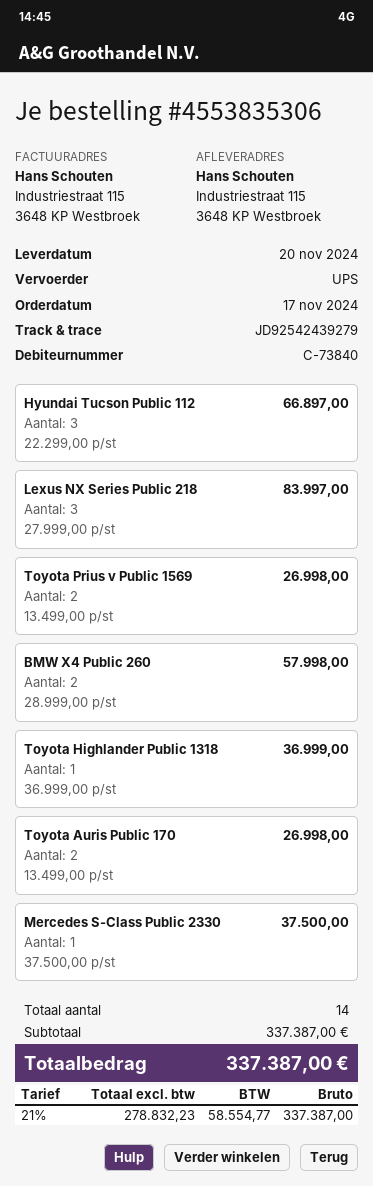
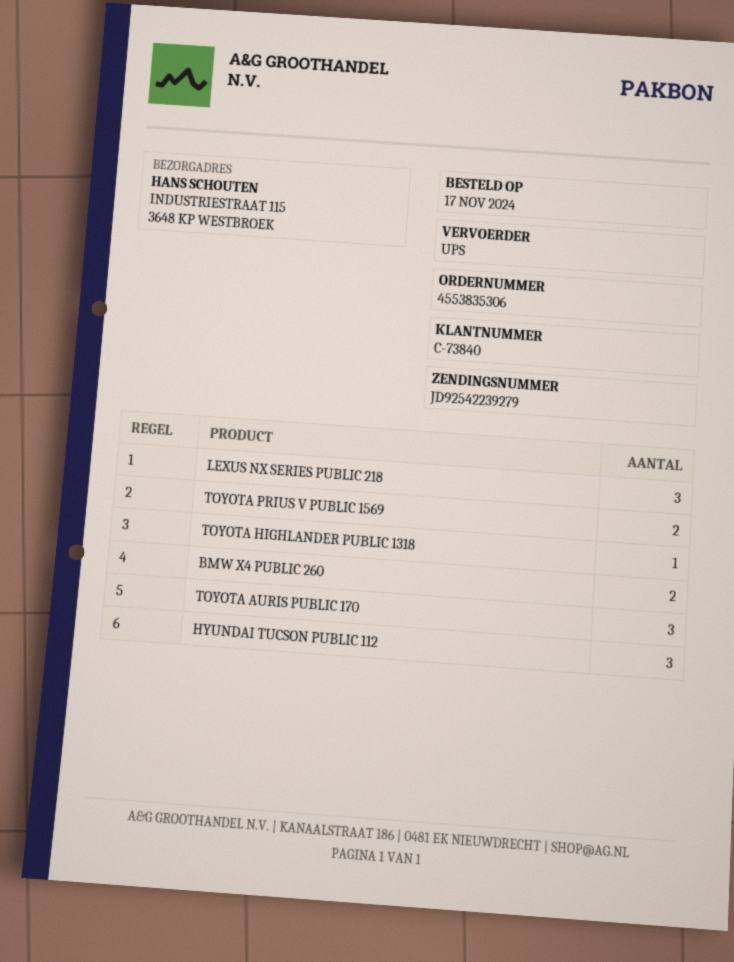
tracking number: JD92542439279 -> JD92542239279
Toyota Auris Public 170: 2 -> 3
Mercedes S-Class Public 2330: 1 -> none

